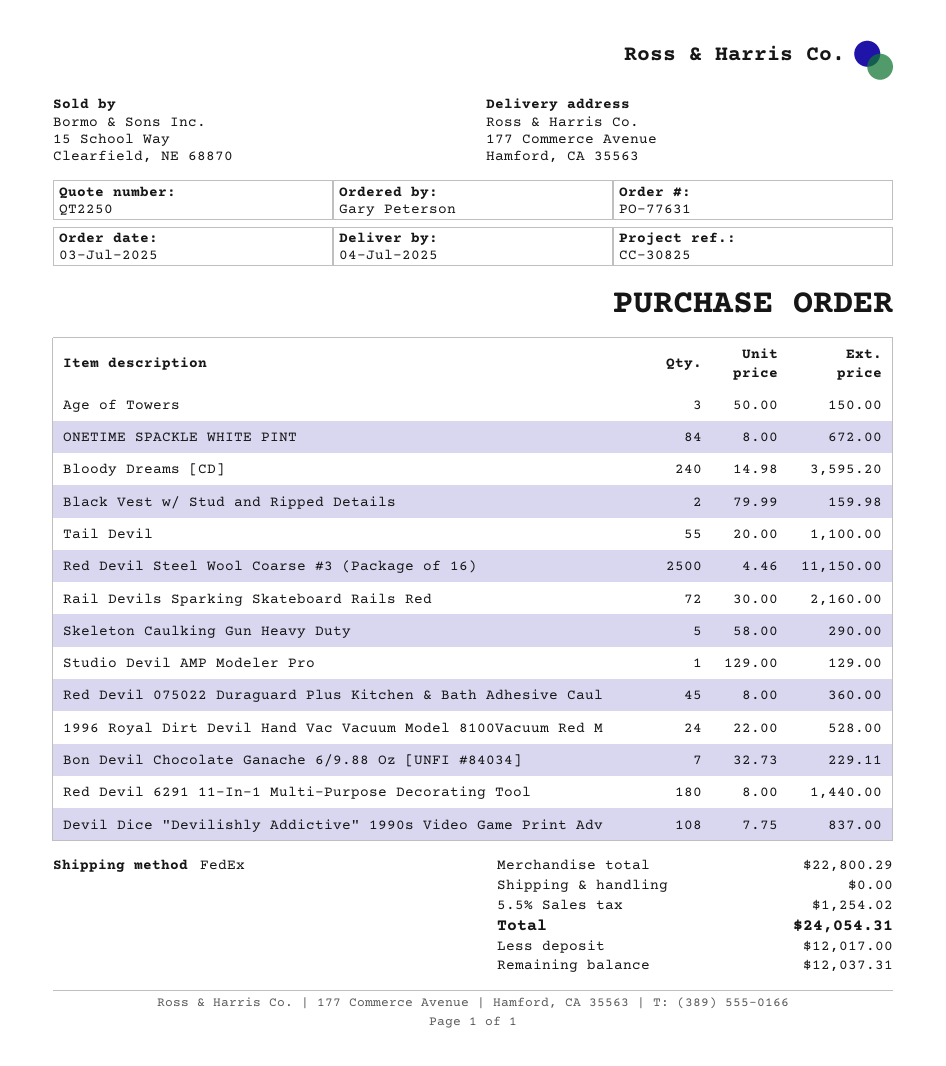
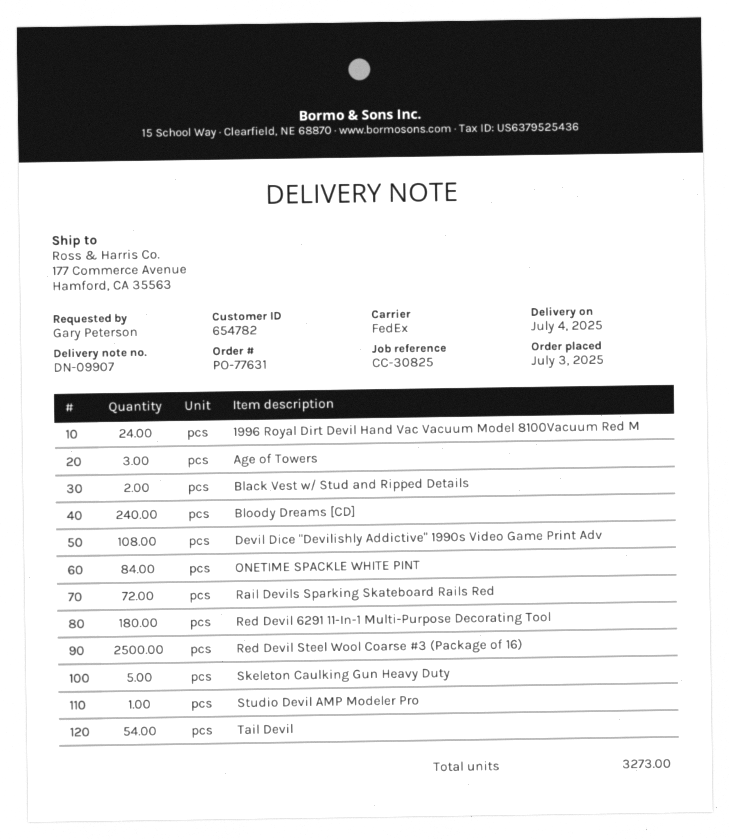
Tail Devil: 55 -> 54
Red Devil 075022 Duraguard Plus Kitchen & Bath Adhesive Caul: 45 -> none
Bon Devil Chocolate Ganache 6/9.88 Oz [UNFI #84034]: 7 -> none

